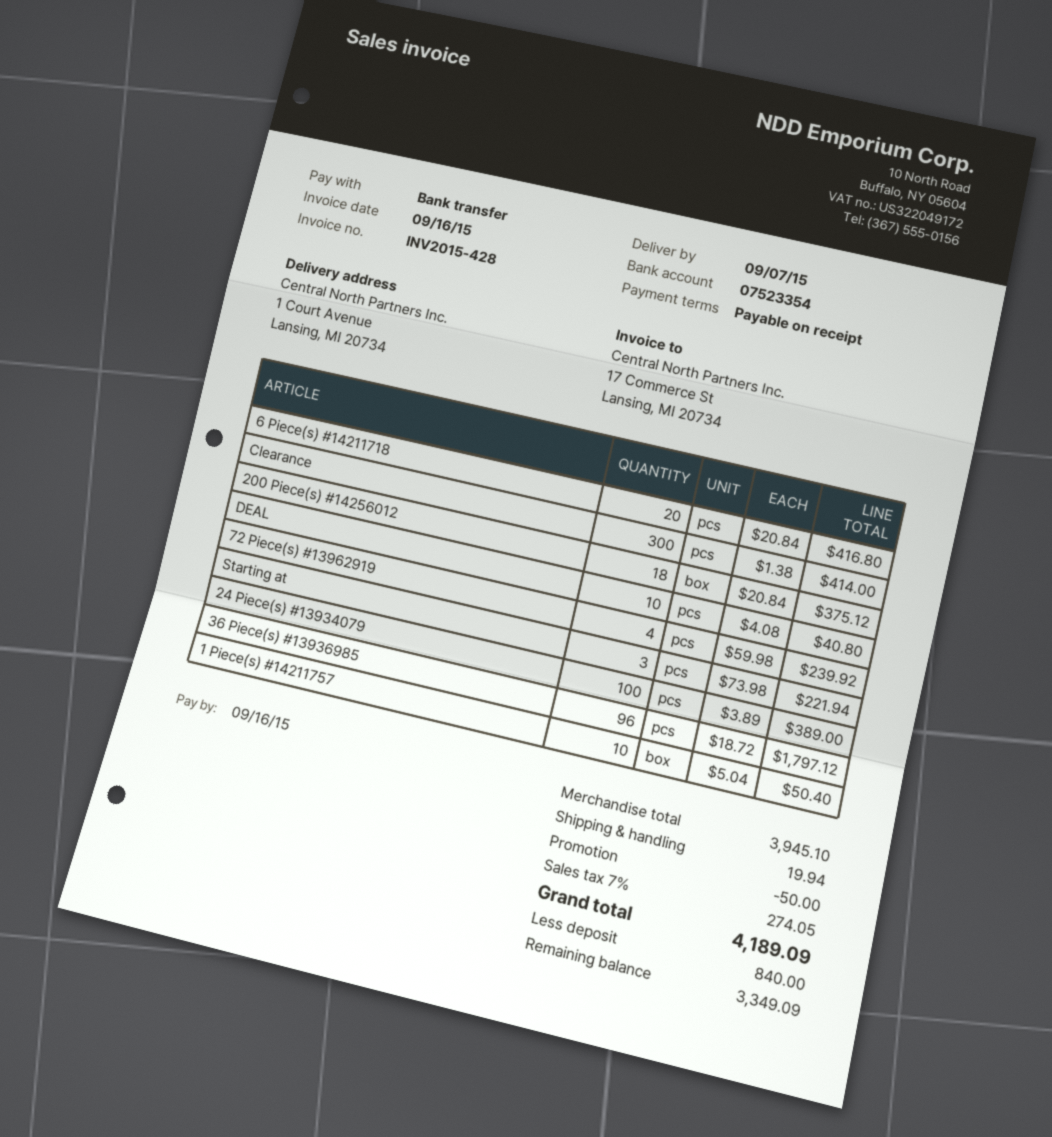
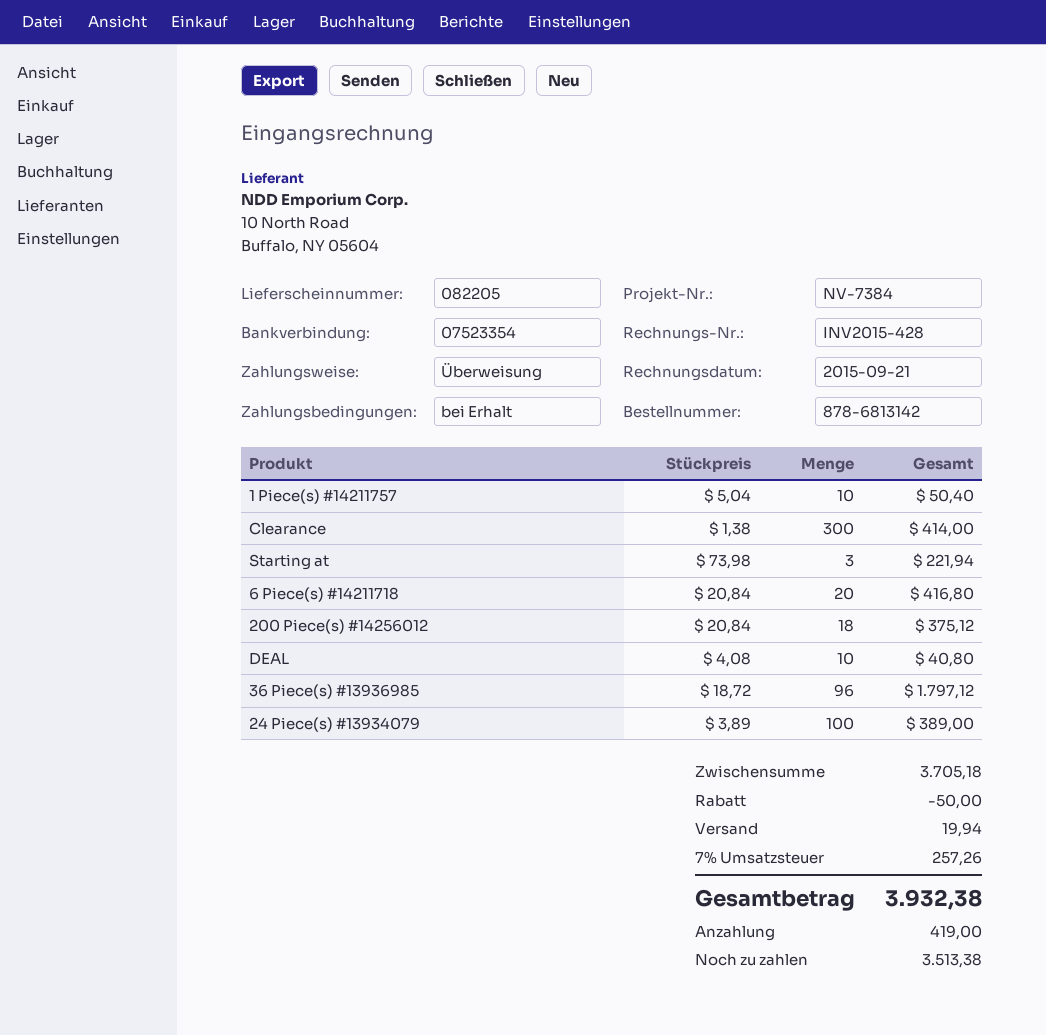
invoice date: 2015-09-16 -> 2015-09-21
72 Piece(s) #13962919: 4 x 59.98 = 239.92 -> none
subtotal: 3945.10 -> 3705.18
tax: 7% = 274.05 -> 7% = 257.26
total: 4189.09 -> 3932.38
deposit: 840.00 -> 419.00
balance: 3349.09 -> 3513.38

